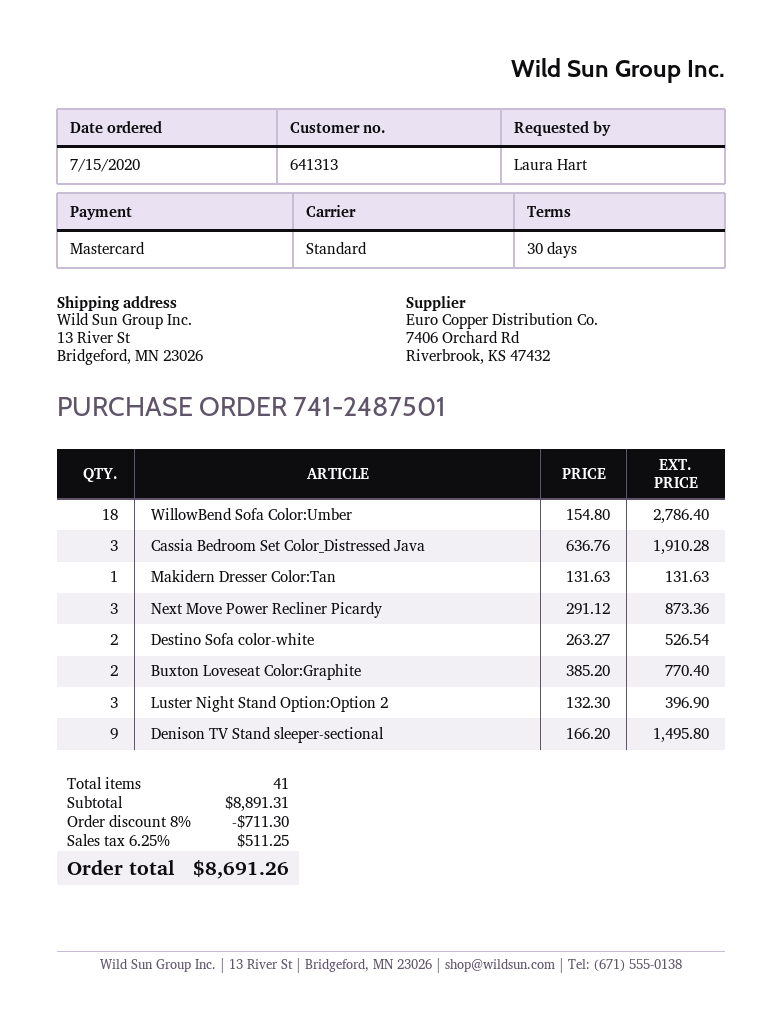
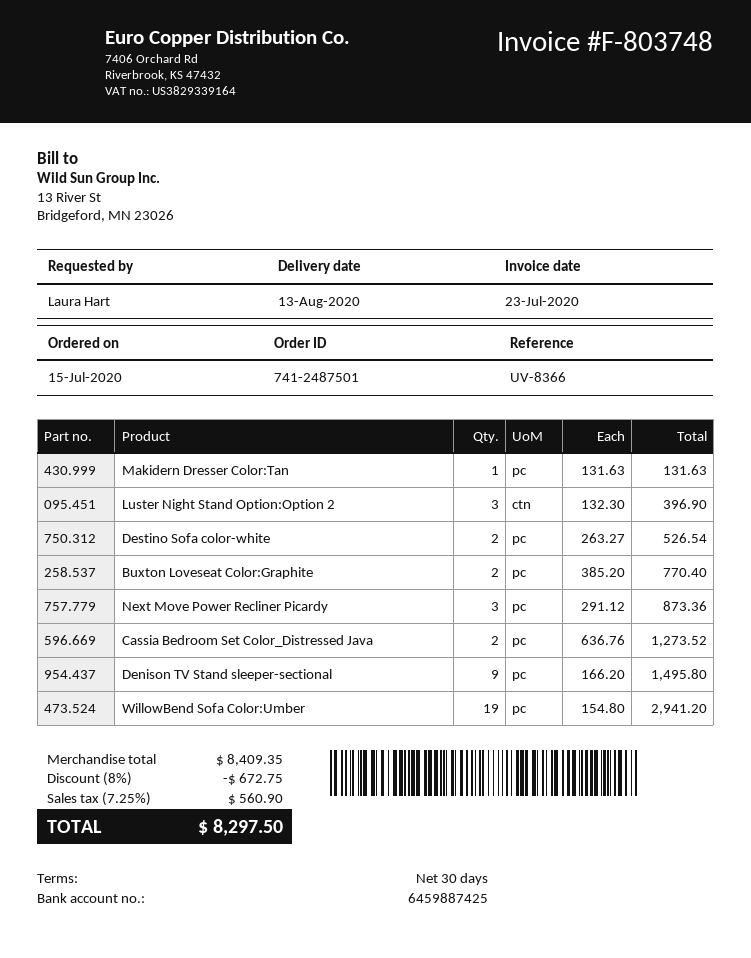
WillowBend Sofa Color:Umber: 18 x 154.80 = 2786.40 -> 19 x 154.80 = 2941.20
Cassia Bedroom Set Color_Distressed Java: 3 x 636.76 = 1910.28 -> 2 x 636.76 = 1273.52
subtotal: 8891.31 -> 8409.35
discount: 8% = 711.30 -> 8% = 672.75
tax: 6.25% = 511.25 -> 7.25% = 560.90
total: 8691.26 -> 8297.50

